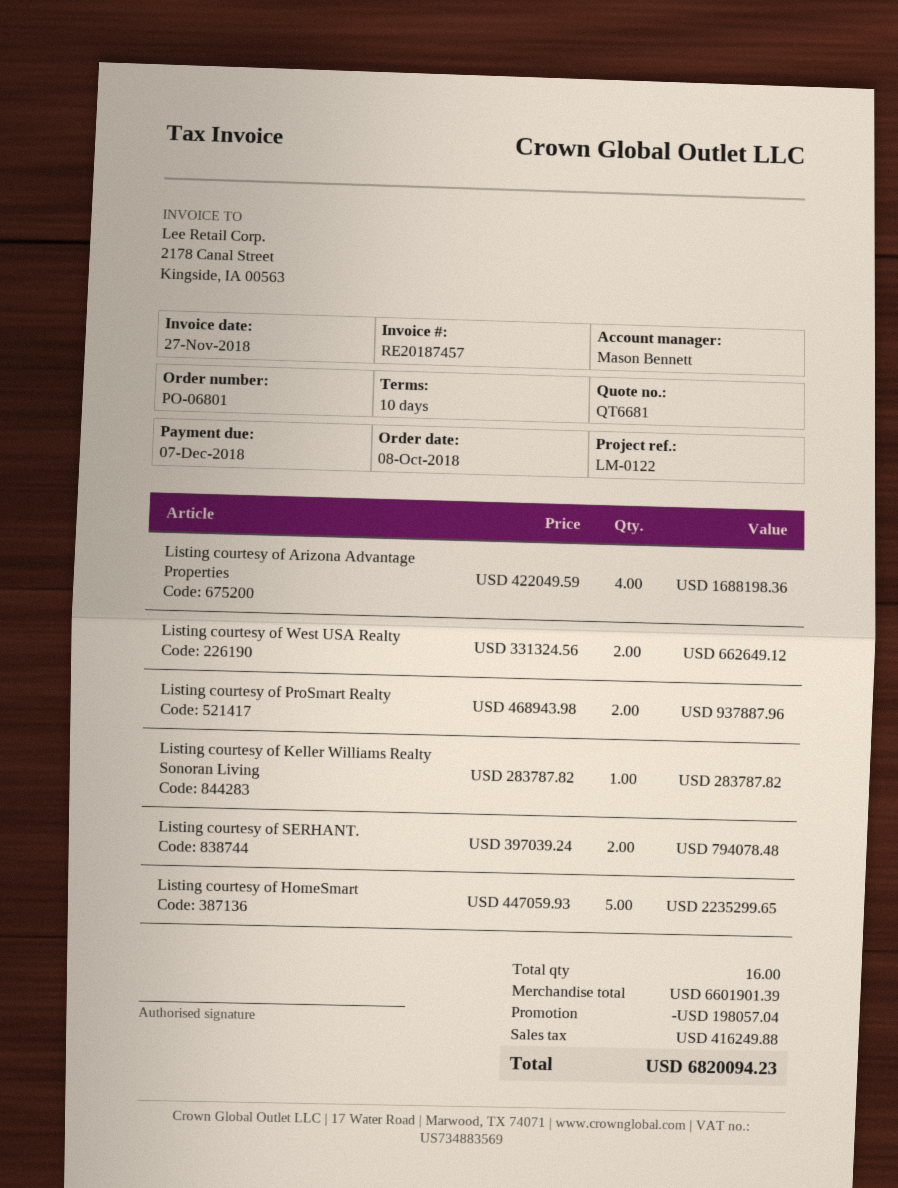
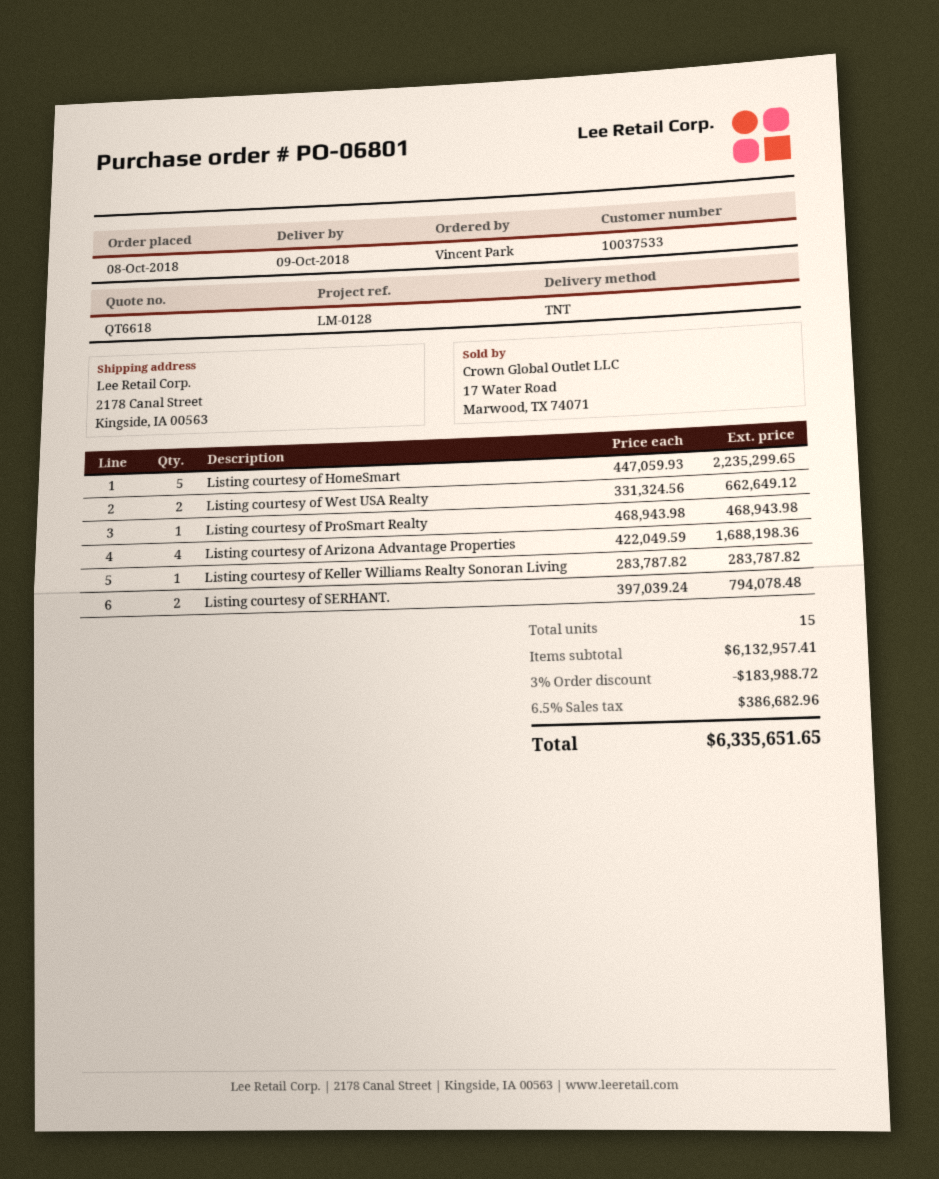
quote number: QT6681 -> QT6618
reference: LM-0122 -> LM-0128
Listing courtesy of ProSmart Realty: 2 x 468943.98 = 937887.96 -> 1 x 468943.98 = 468943.98
total quantity: 16 -> 15
subtotal: 6601901.39 -> 6132957.41
discount: 198057.04 -> 183988.72
tax: 416249.88 -> 386682.96
total: 6820094.23 -> 6335651.65

